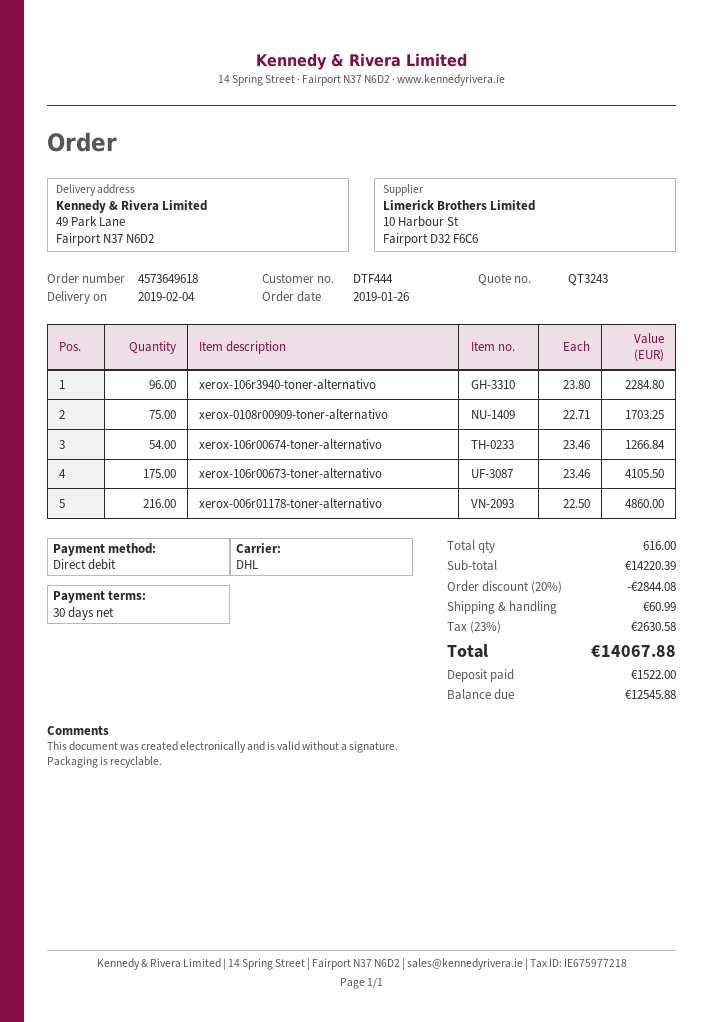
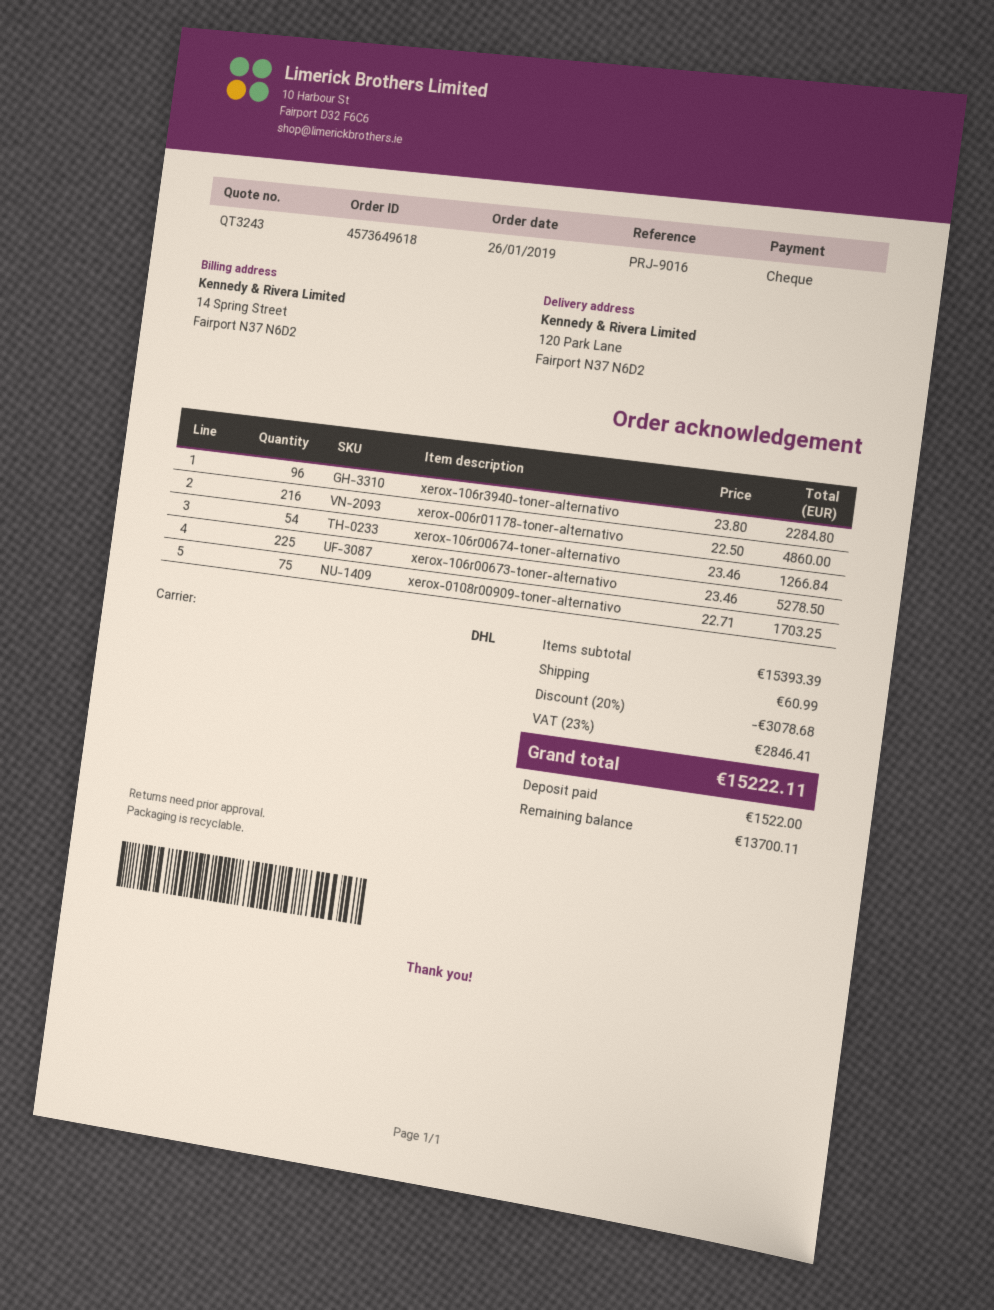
payment method: direct debit -> cheque
ship to: 49 Park Lane, Fairport N37 N6D2 -> 120 Park Lane, Fairport N37 N6D2
xerox-106r00673-toner-alternativo: 175 x 23.46 = 4105.50 -> 225 x 23.46 = 5278.50
subtotal: 14220.39 -> 15393.39
discount: 20% = 2844.08 -> 20% = 3078.68
tax: 23% = 2630.58 -> 23% = 2846.41
total: 14067.88 -> 15222.11
balance: 12545.88 -> 13700.11

